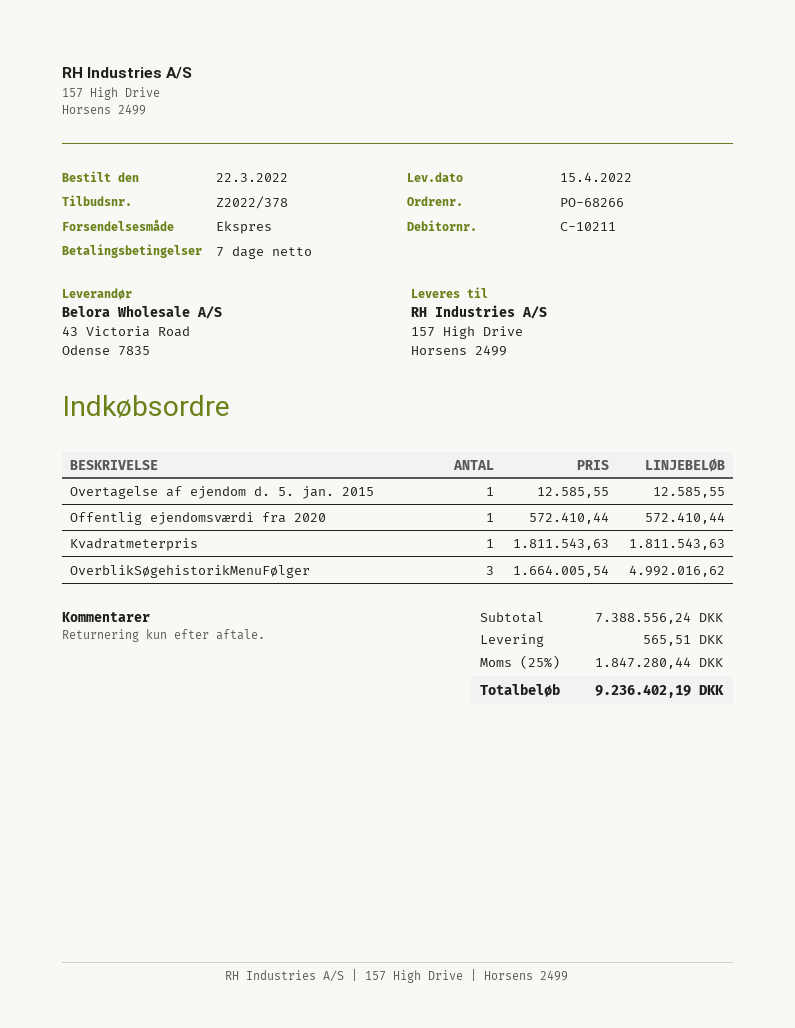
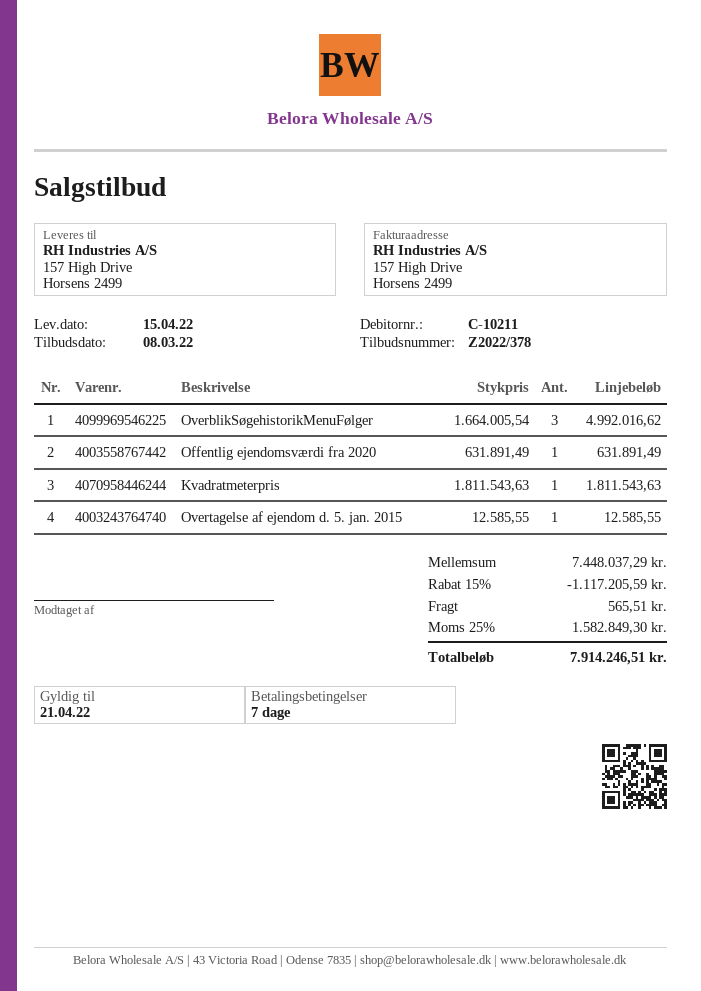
Offentlig ejendomsværdi fra 2020: 1 x 572410.44 = 572410.44 -> 1 x 631891.49 = 631891.49
subtotal: 7388556.24 -> 7448037.29
discount: none -> 15% = 1117205.59
tax: 25% = 1847280.44 -> 25% = 1582849.30
total: 9236402.19 -> 7914246.51

